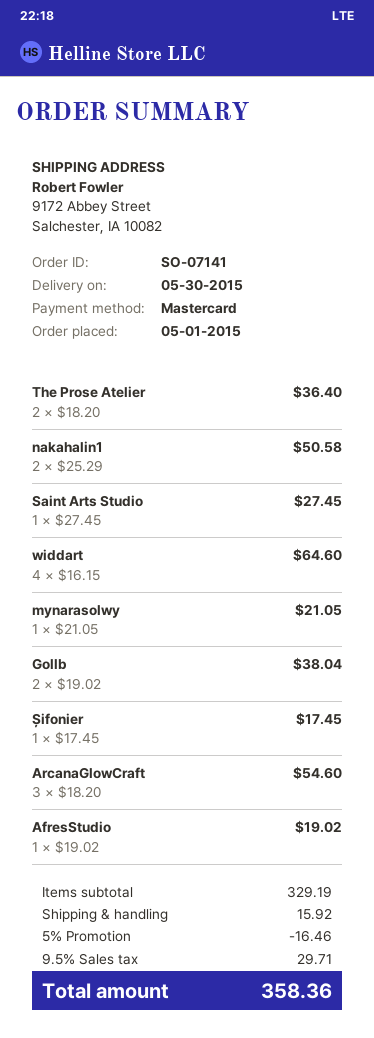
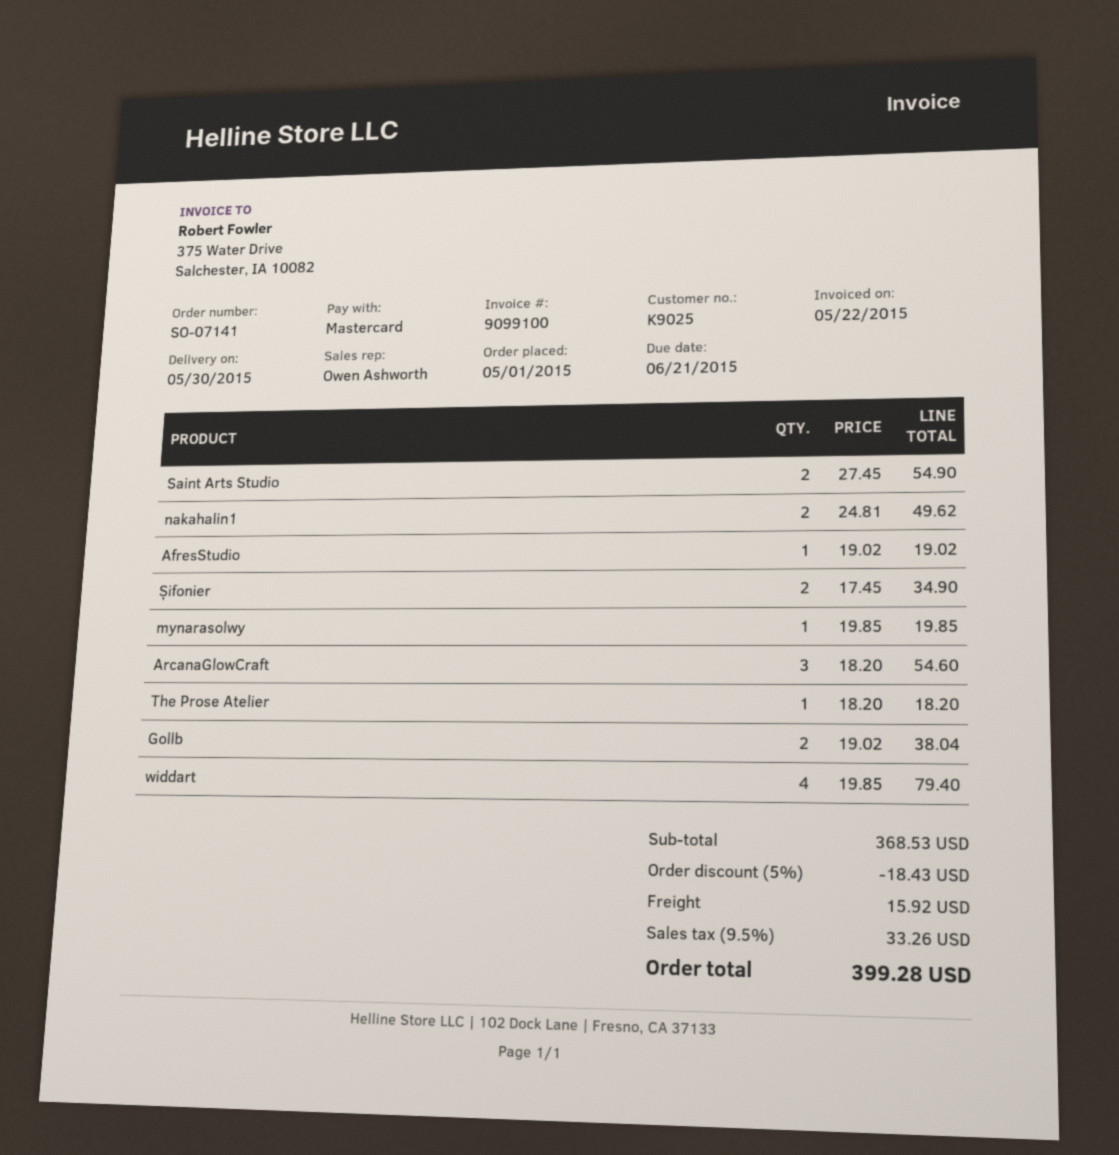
The Prose Atelier: 2 x 18.20 = 36.40 -> 1 x 18.20 = 18.20
nakahalin1: 2 x 25.29 = 50.58 -> 2 x 24.81 = 49.62
Saint Arts Studio: 1 x 27.45 = 27.45 -> 2 x 27.45 = 54.90
widdart: 4 x 16.15 = 64.60 -> 4 x 19.85 = 79.40
mynarasolwy: 1 x 21.05 = 21.05 -> 1 x 19.85 = 19.85
Șifonier: 1 x 17.45 = 17.45 -> 2 x 17.45 = 34.90
subtotal: 329.19 -> 368.53
discount: 5% = 16.46 -> 5% = 18.43
tax: 9.5% = 29.71 -> 9.5% = 33.26
total: 358.36 -> 399.28

